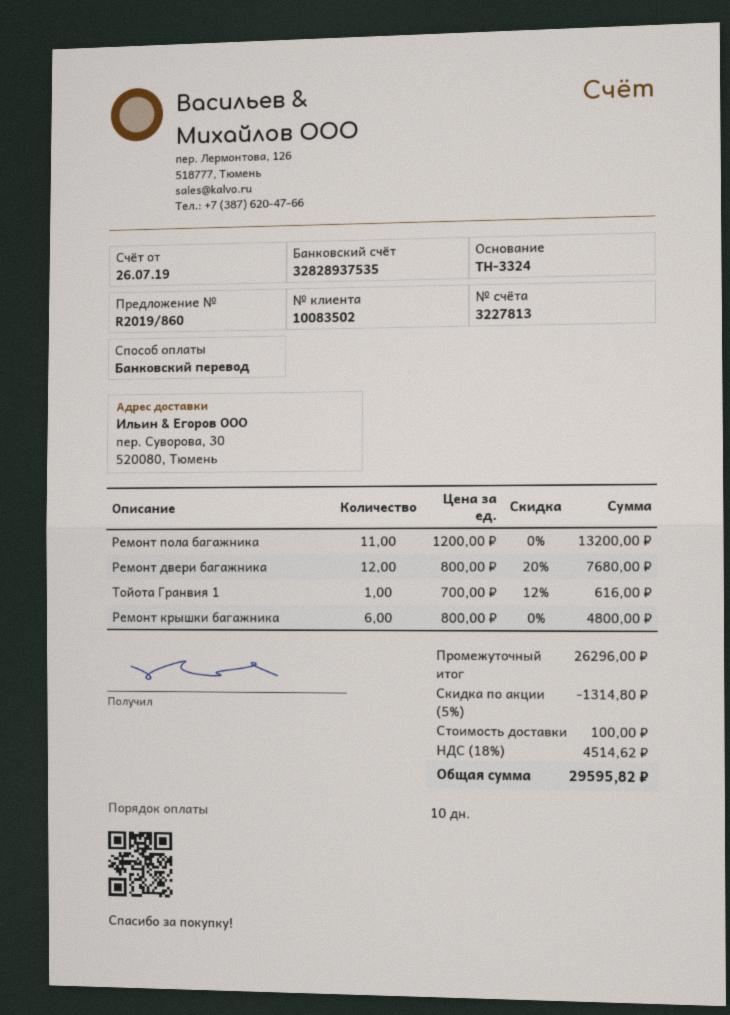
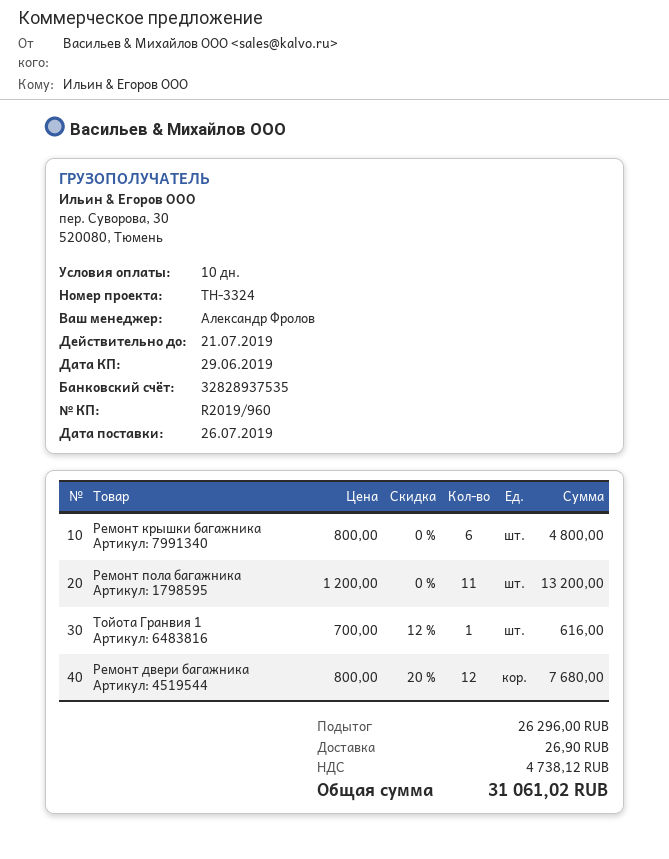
quote number: R2019/860 -> R2019/960
discount: 5% = 1314.80 -> none
shipping: 100.00 -> 26.90
tax: 4514.62 -> 4738.12
total: 29595.82 -> 31061.02

